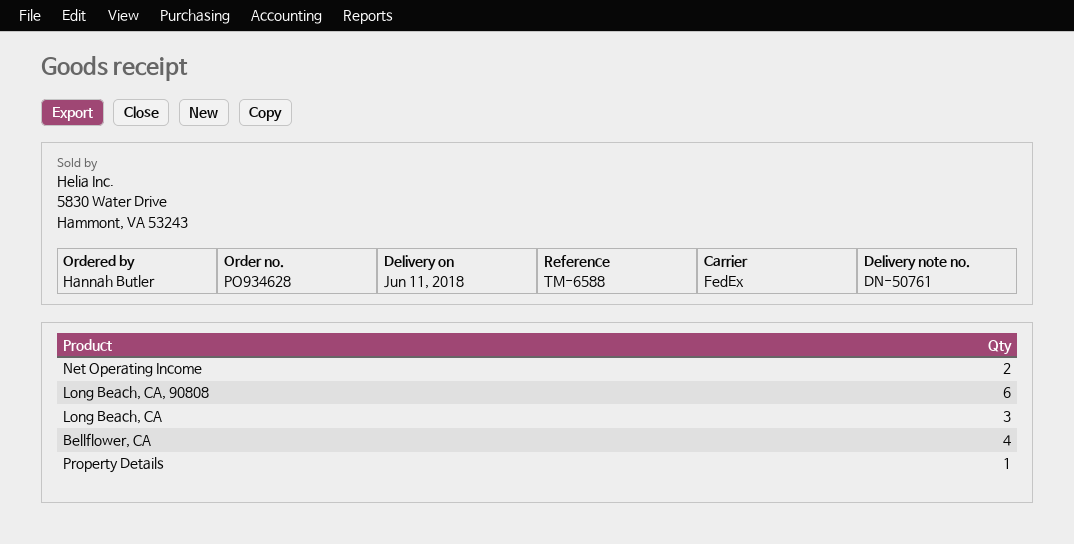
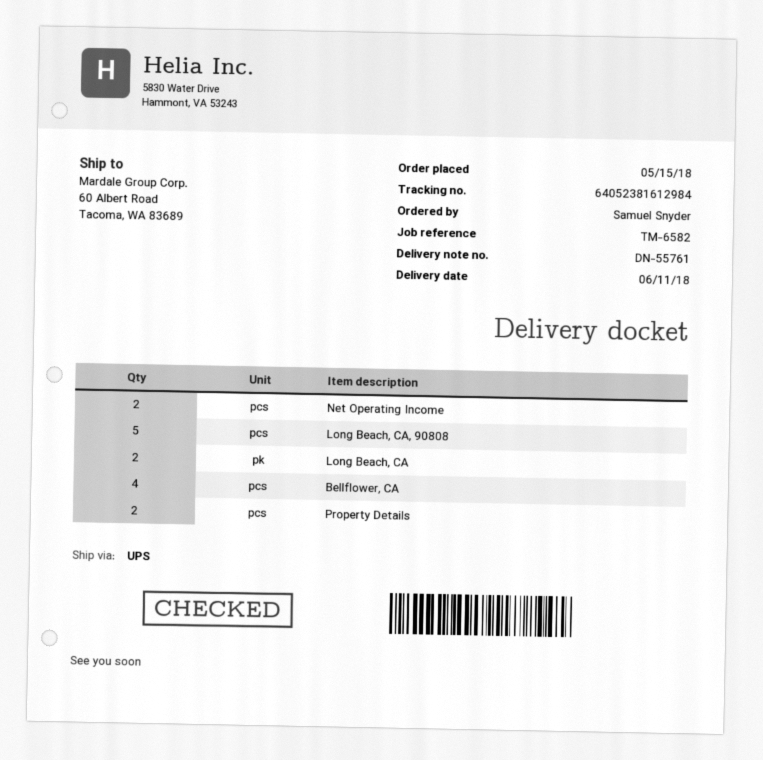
delivery note number: DN-50761 -> DN-55761
reference: TM-6588 -> TM-6582
ordered by: Hannah Butler -> Samuel Snyder
shipping method: FedEx -> UPS
Long Beach, CA, 90808: 6 -> 5
Long Beach, CA: 3 -> 2
Property Details: 1 -> 2

